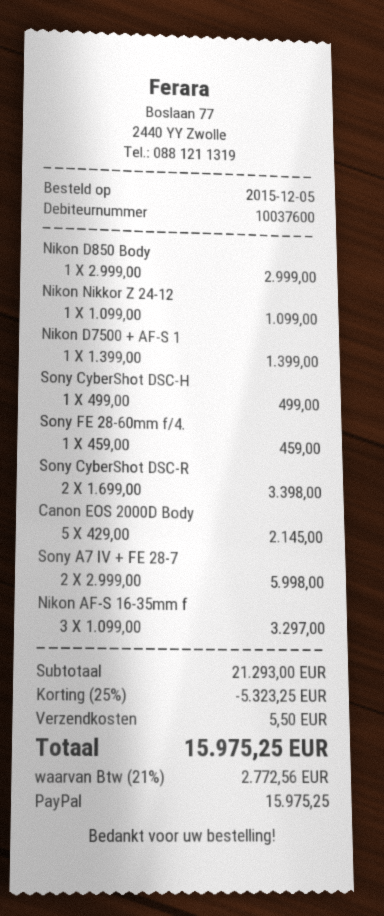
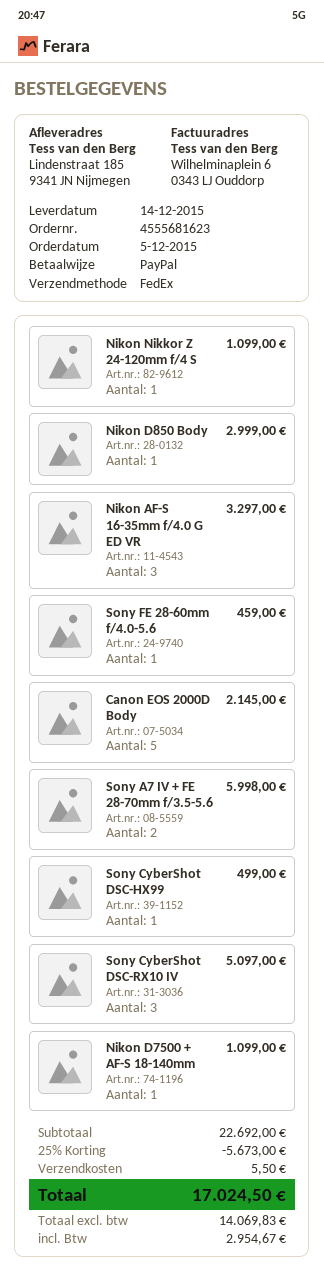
Nikon D7500 + AF-S 1: 1 for 1399.00 -> 1 for 1099.00
Sony CyberShot DSC-R: 2 for 3398.00 -> 3 for 5097.00
subtotal: 21293.00 -> 22692.00
discount: 25% = 5323.25 -> 25% = 5673.00
tax: 2772.56 -> 2954.67
total: 15975.25 -> 17024.50

